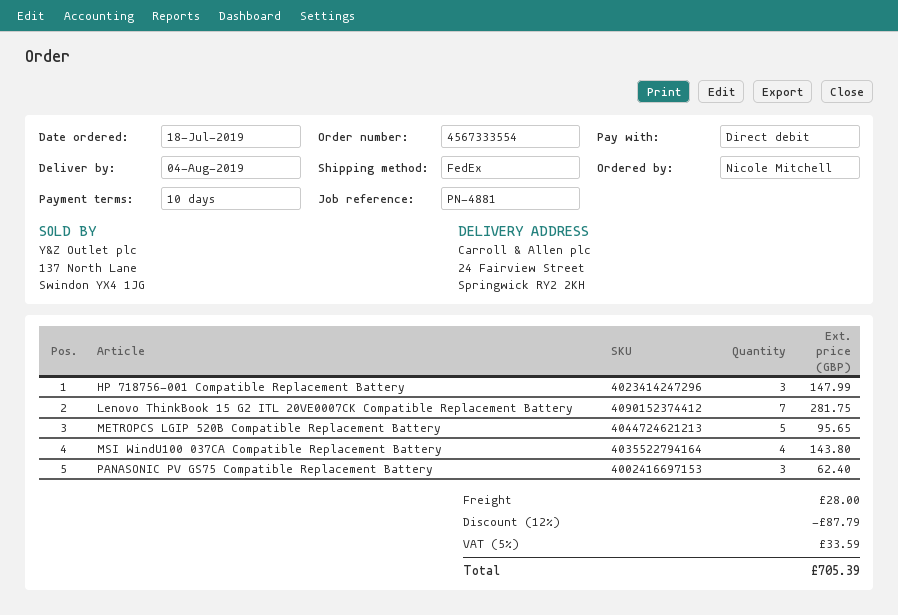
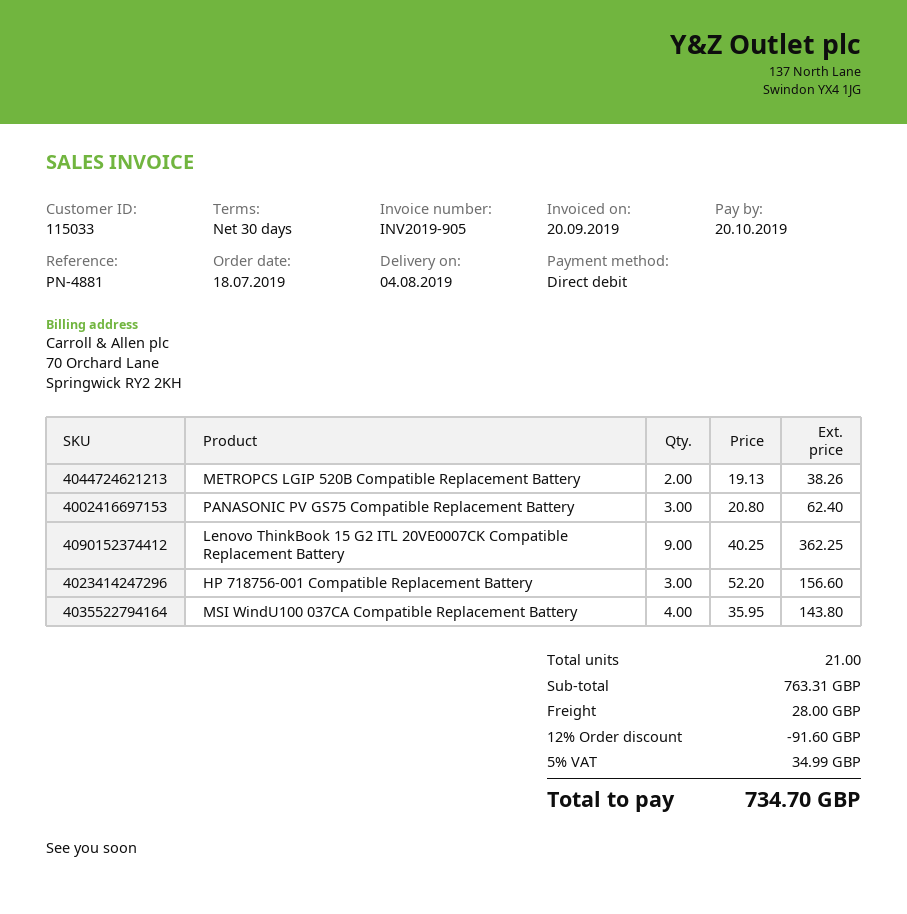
payment terms: 10 days -> 30 days
HP 718756-001 Compatible Replacement Battery: 3 for 147.99 -> 3 for 156.60
Lenovo ThinkBook 15 G2 ITL 20VE0007CK Compatible Replacement Battery: 7 for 281.75 -> 9 for 362.25
METROPCS LGIP 520B Compatible Replacement Battery: 5 for 95.65 -> 2 for 38.26
discount: 12% = 87.79 -> 12% = 91.60
tax: 5% = 33.59 -> 5% = 34.99
total: 705.39 -> 734.70

